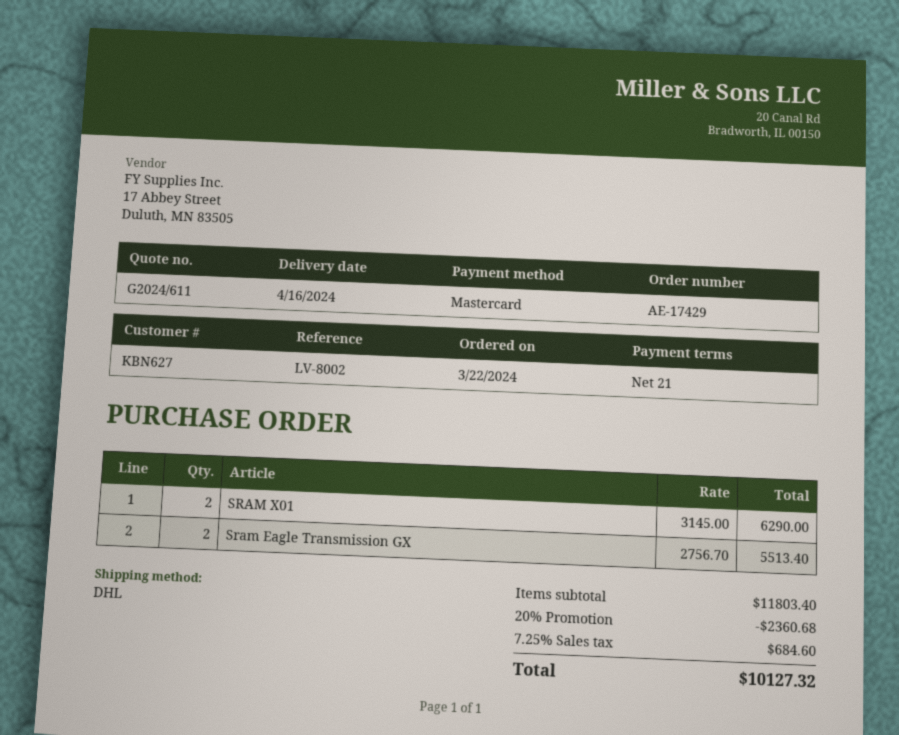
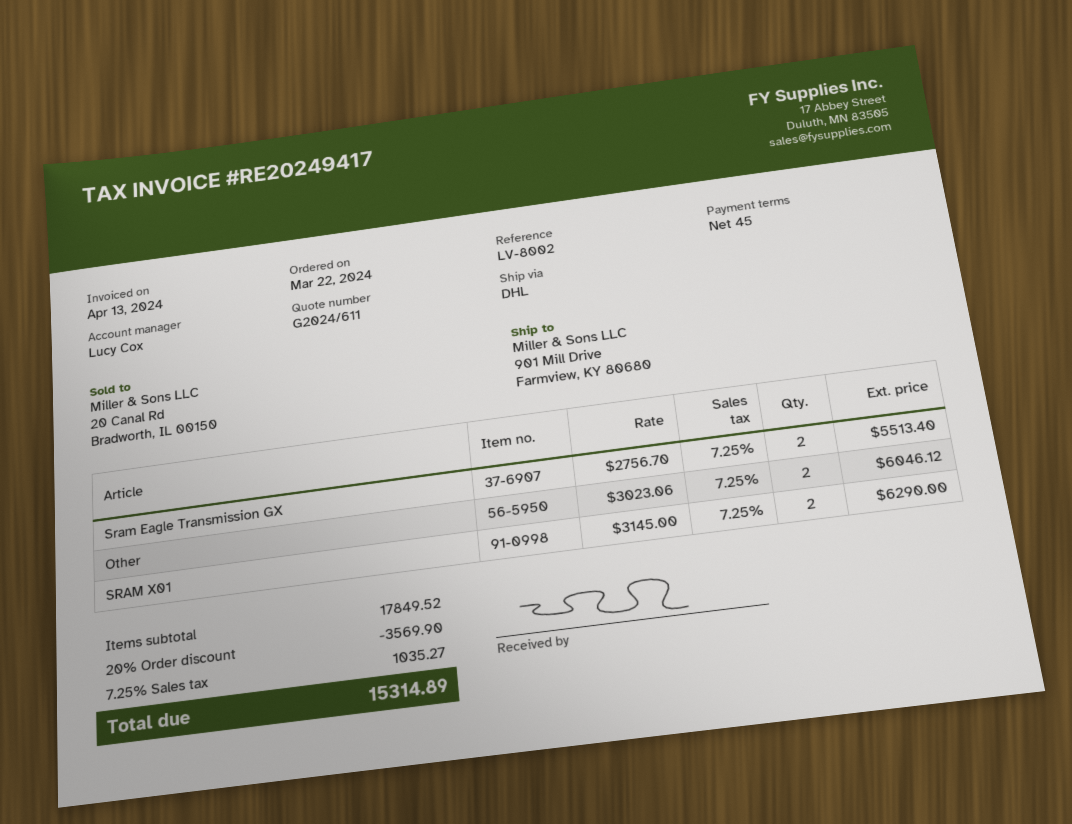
payment terms: 21 days -> 45 days
Other: none -> 2 x 3023.06 = 6046.12
subtotal: 11803.40 -> 17849.52
discount: 20% = 2360.68 -> 20% = 3569.90
tax: 7.25% = 684.60 -> 7.25% = 1035.27
total: 10127.32 -> 15314.89

